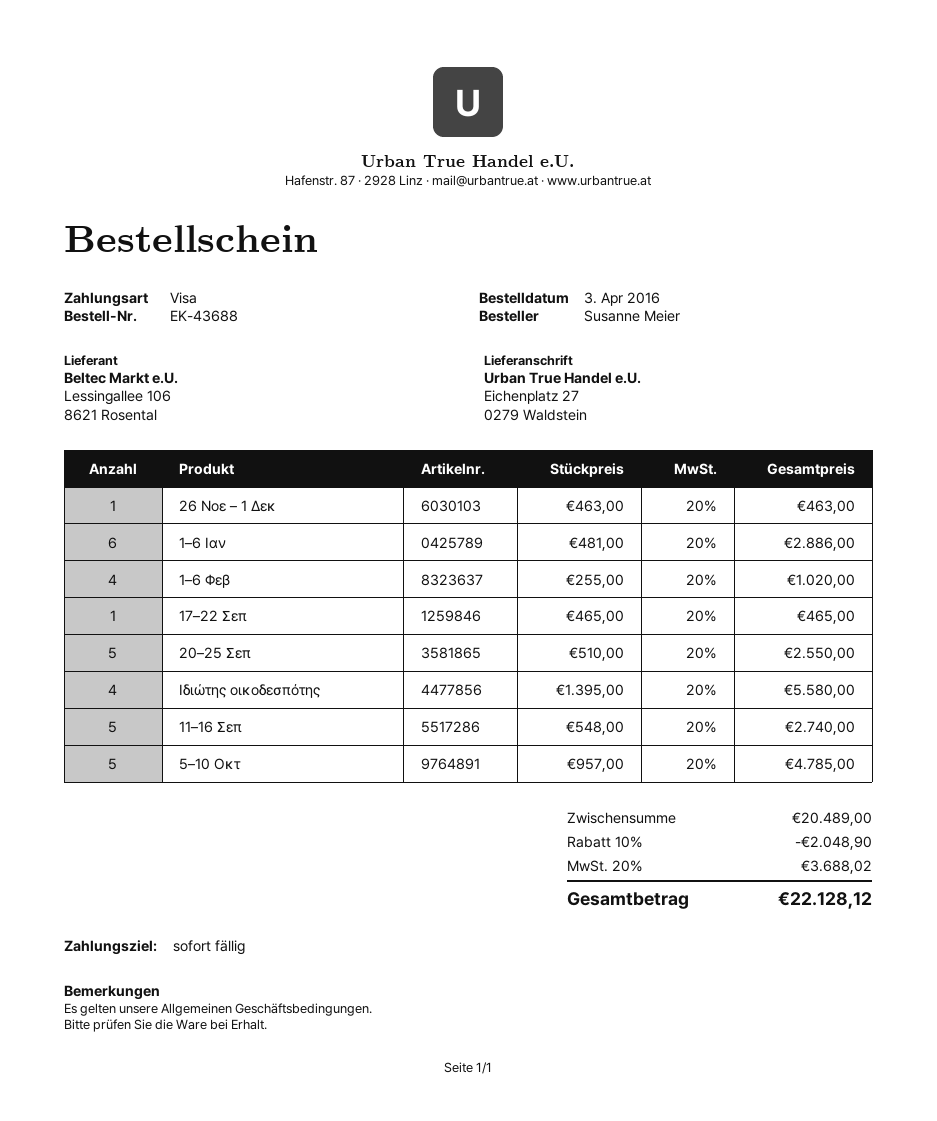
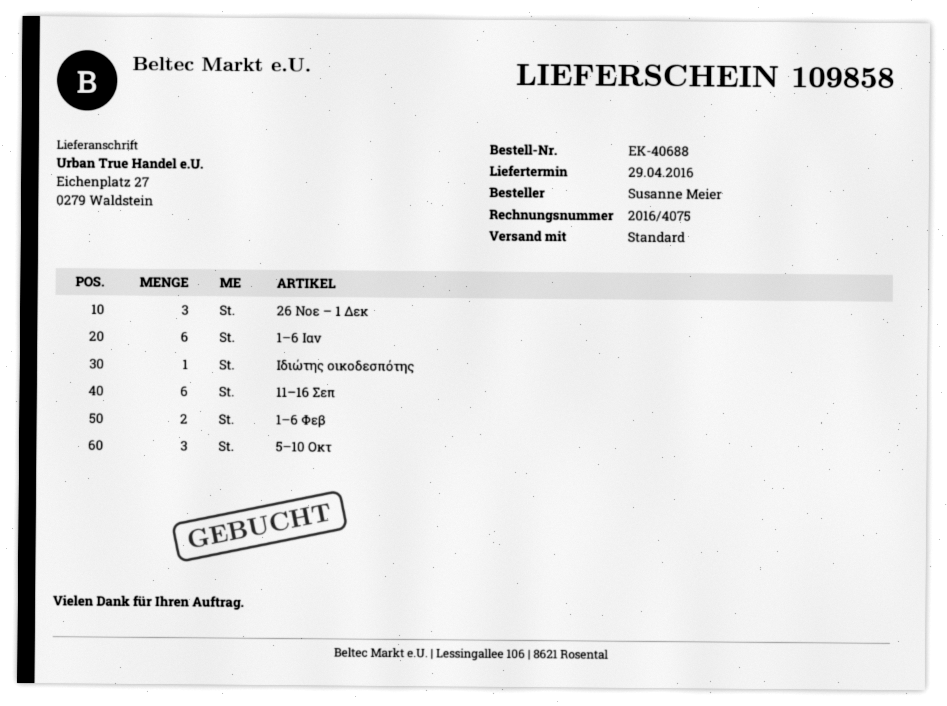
order number: EK-43688 -> EK-40688
26 Νοε – 1 Δεκ: 1 -> 3
1–6 Φεβ: 4 -> 2
17–22 Σεπ: 1 -> none
20–25 Σεπ: 5 -> none
Ιδιώτης οικοδεσπότης: 4 -> 1
11–16 Σεπ: 5 -> 6
5–10 Οκτ: 5 -> 3

